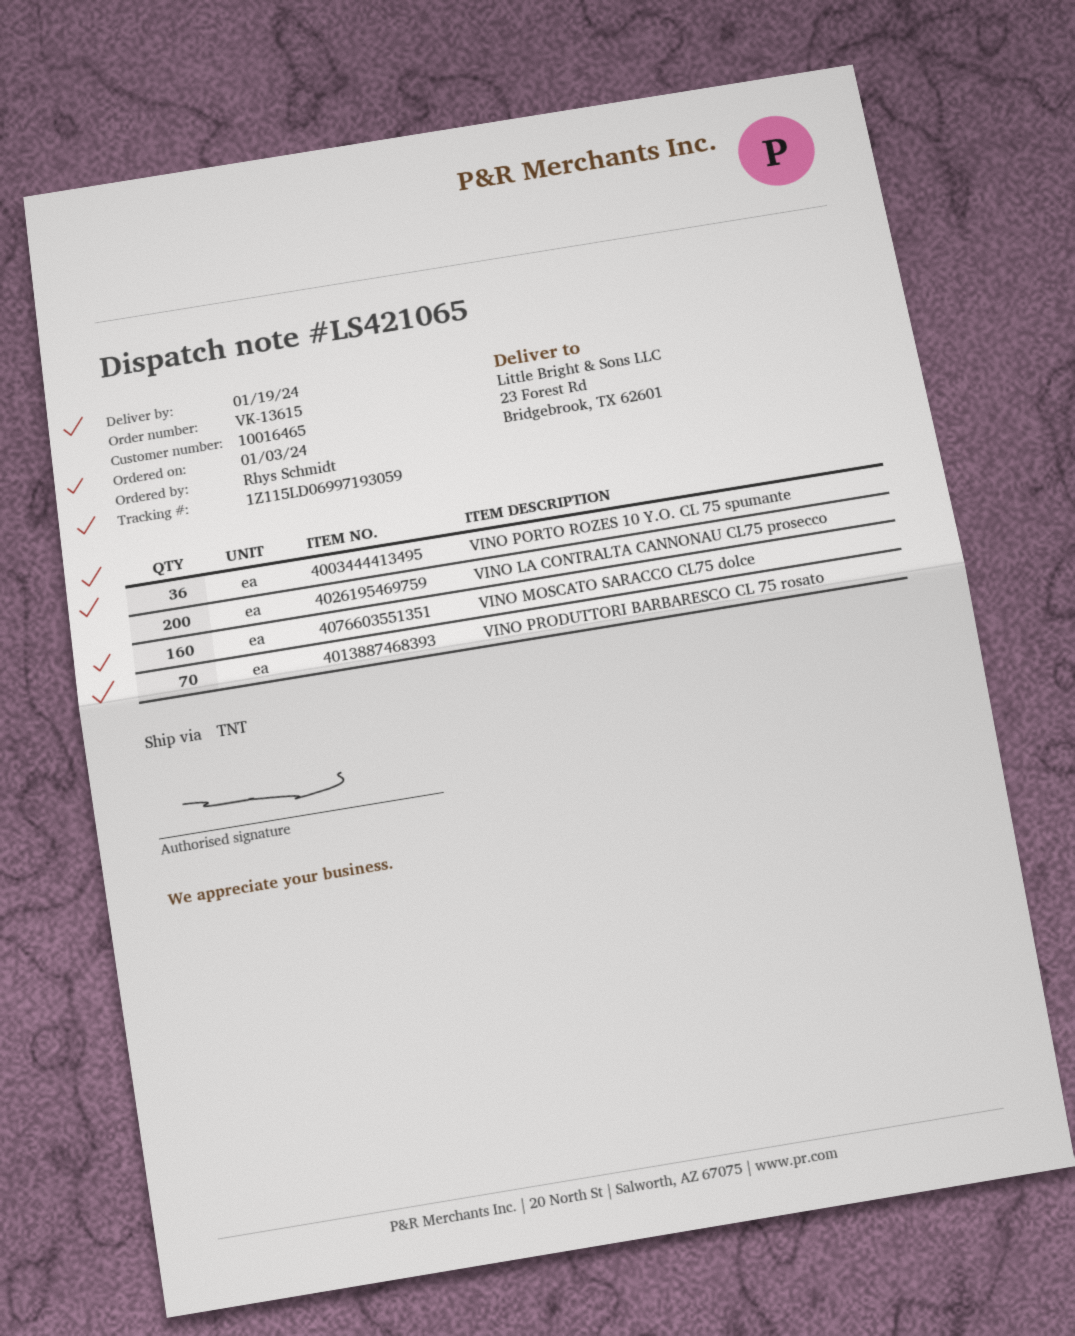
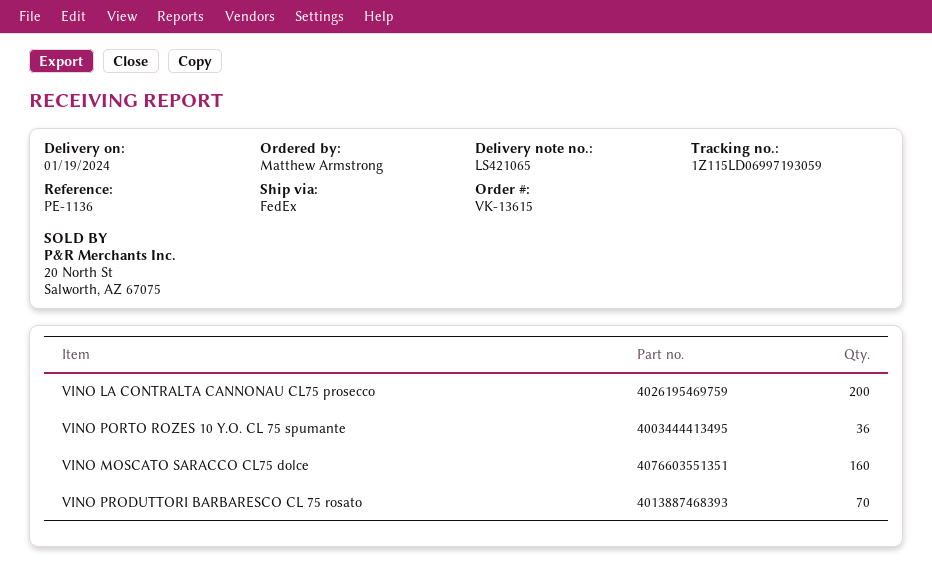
ordered by: Rhys Schmidt -> Matthew Armstrong
shipping method: TNT -> FedEx

